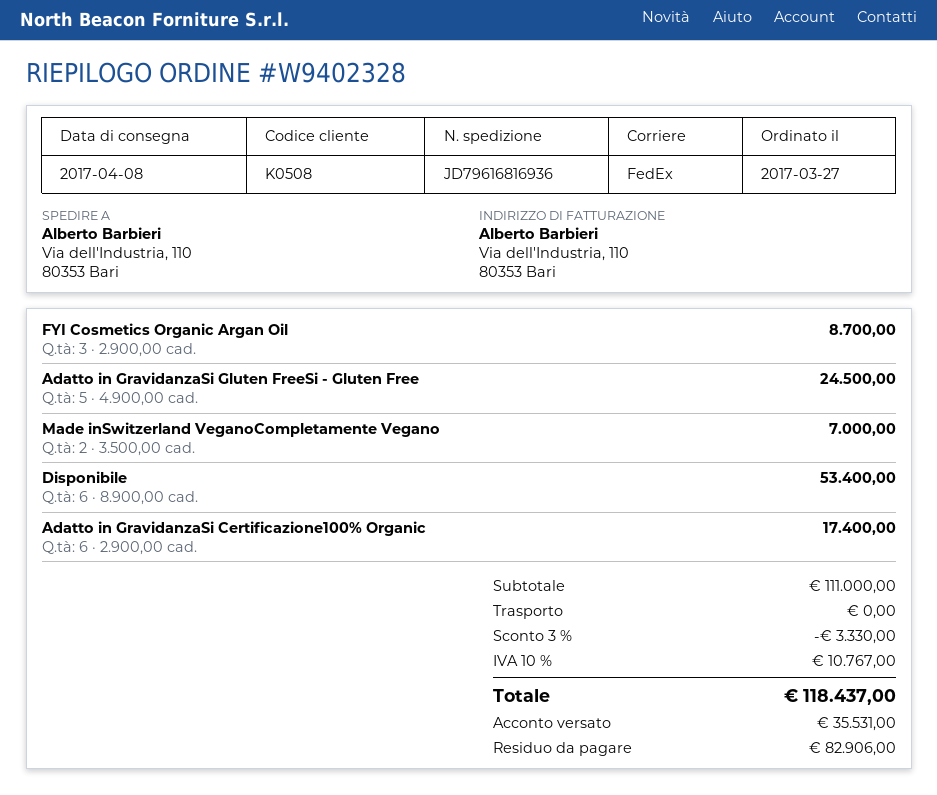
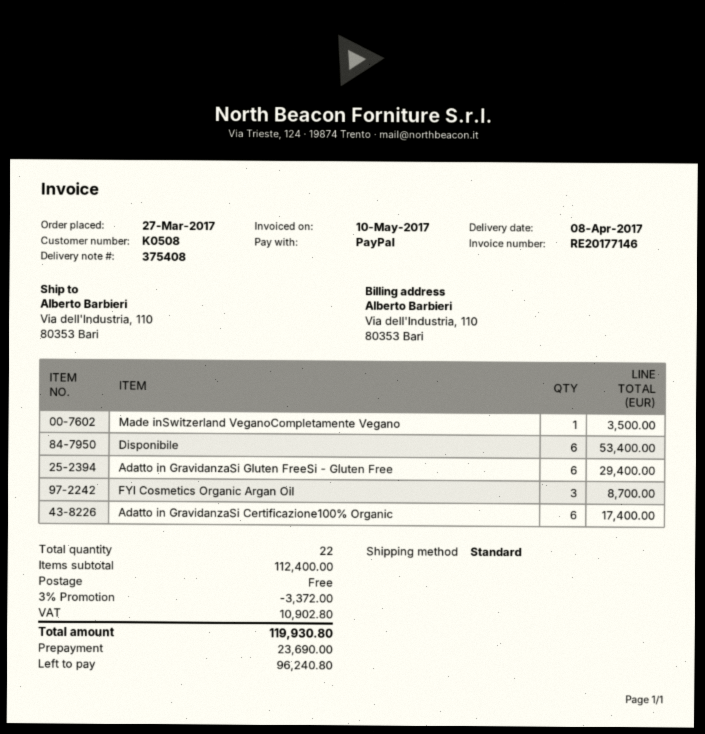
shipping method: FedEx -> standard
Adatto in GravidanzaSi Gluten FreeSi - Gluten Free: 5 for 24500.00 -> 6 for 29400.00
Made inSwitzerland VeganoCompletamente Vegano: 2 for 7000.00 -> 1 for 3500.00
subtotal: 111000.00 -> 112400.00
discount: 3% = 3330.00 -> 3% = 3372.00
tax: 10767.00 -> 10902.80
total: 118437.00 -> 119930.80
deposit: 35531.00 -> 23690.00
balance: 82906.00 -> 96240.80

